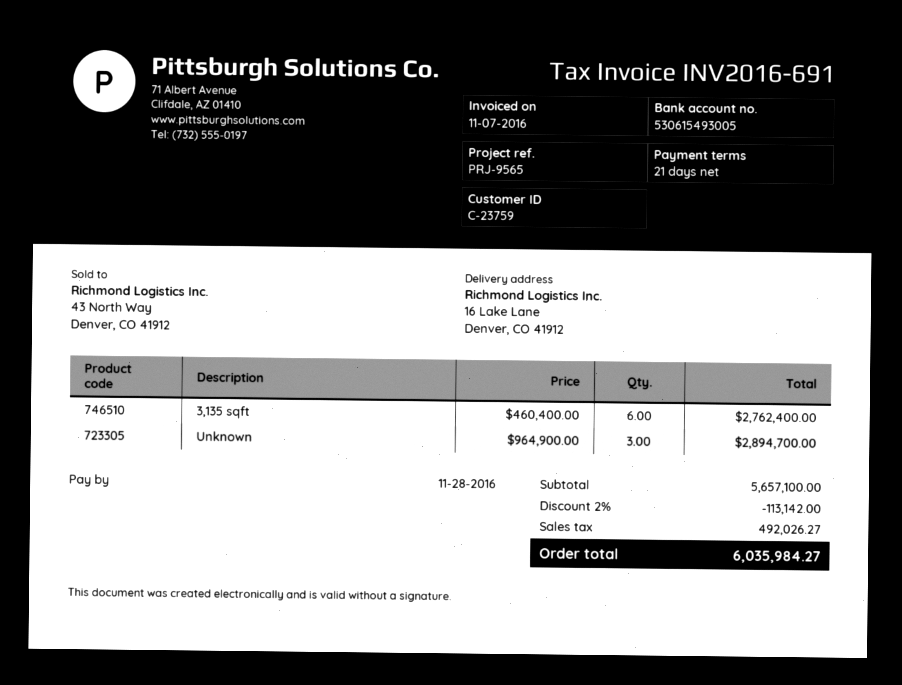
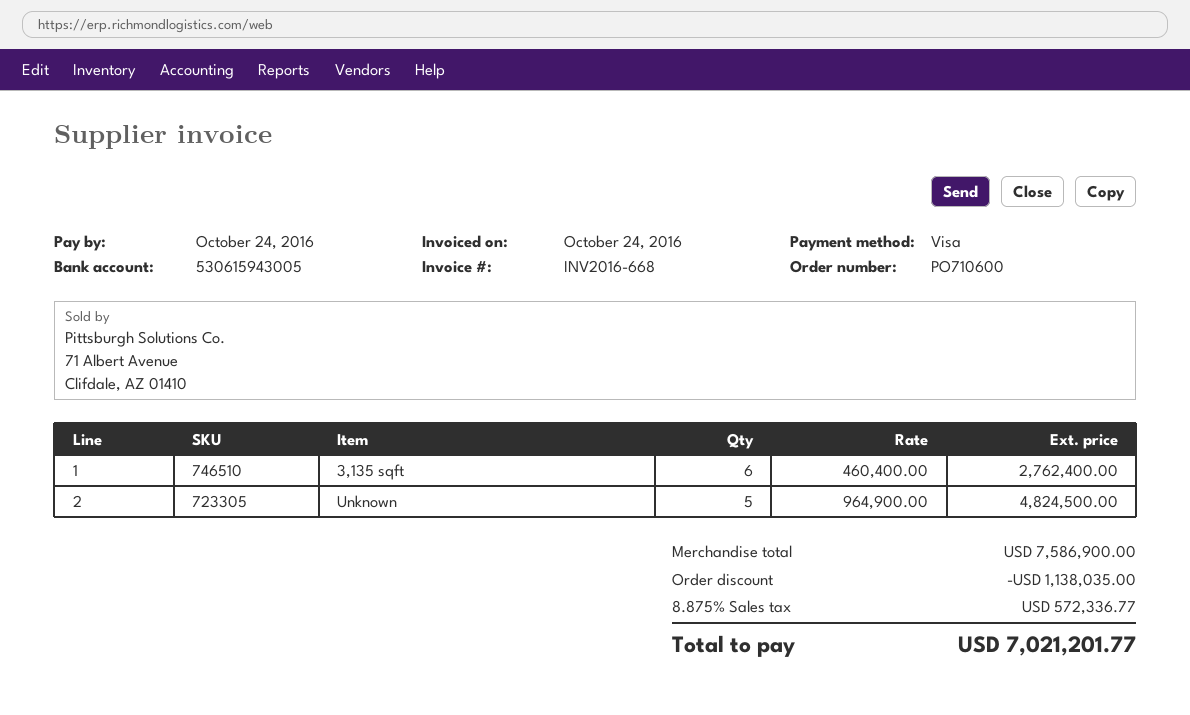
invoice number: INV2016-691 -> INV2016-668
invoice date: 2016-11-07 -> 2016-10-24
due date: 2016-11-28 -> 2016-10-24
bank account: 530615493005 -> 530615943005
Unknown: 3 x 964900.00 = 2894700.00 -> 5 x 964900.00 = 4824500.00
subtotal: 5657100.00 -> 7586900.00
discount: 113142.00 -> 1138035.00
tax: 492026.27 -> 572336.77
total: 6035984.27 -> 7021201.77

